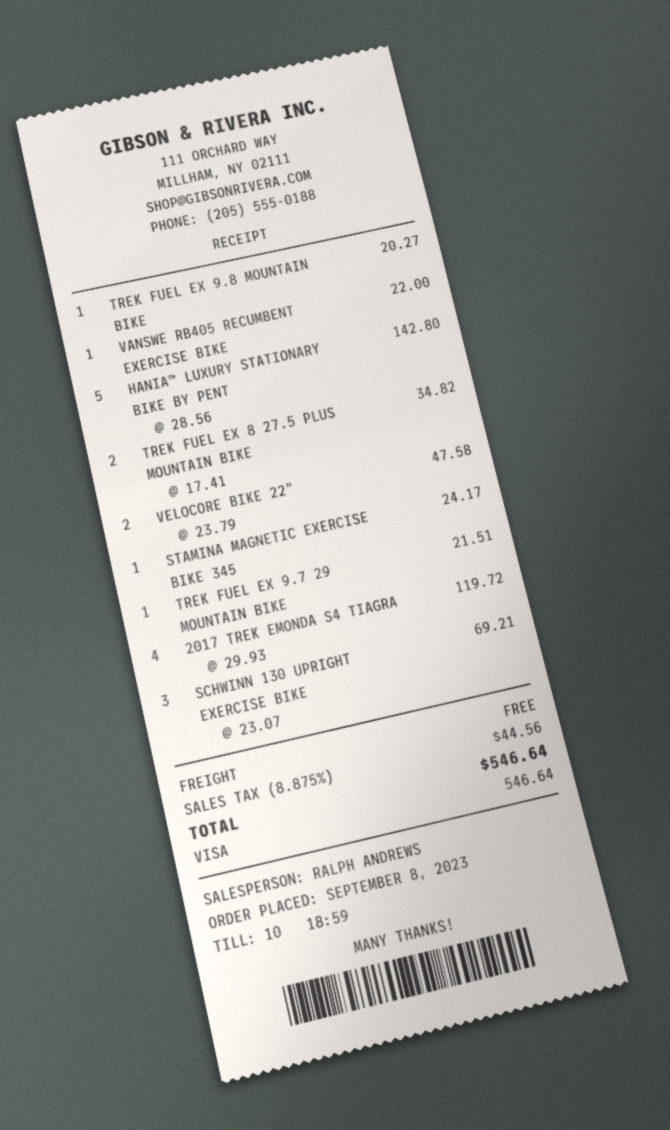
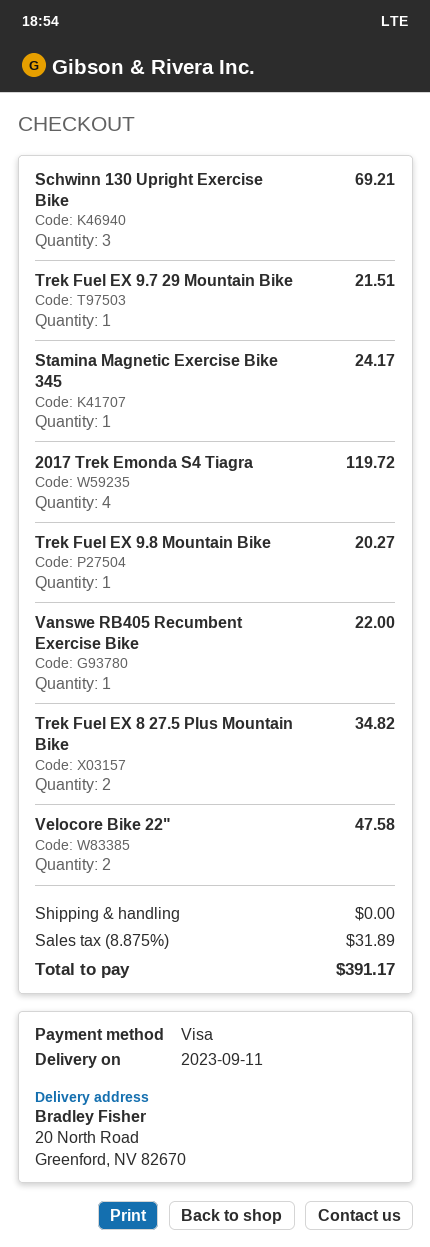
HANIA™ LUXURY STATIONARY BIKE BY PENT: 5 for 142.80 -> none
tax: 8.875% = 44.56 -> 8.875% = 31.89
total: 546.64 -> 391.17

